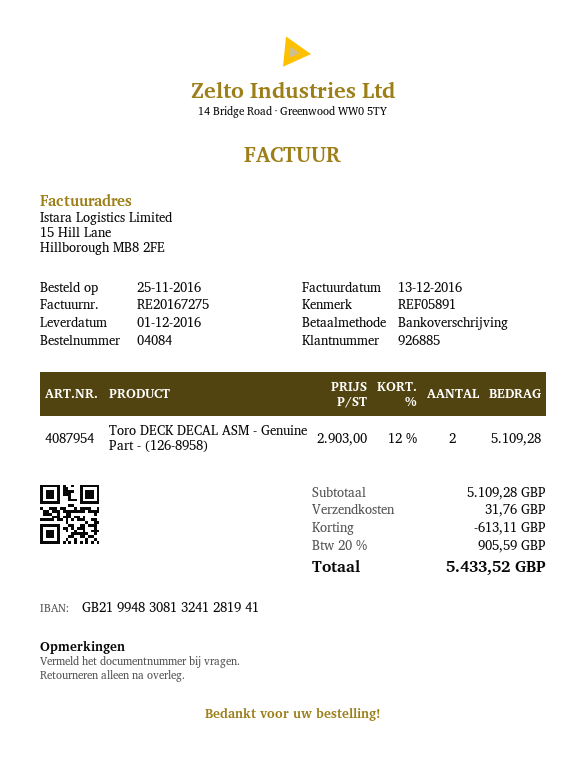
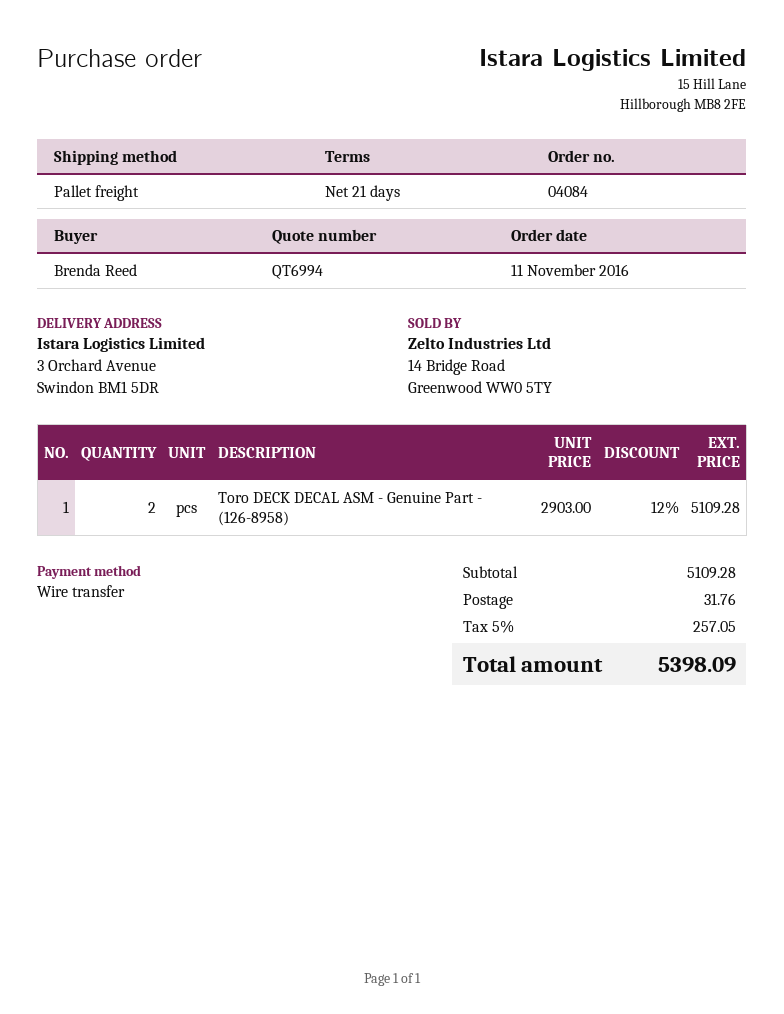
order date: 2016-11-25 -> 2016-11-11
discount: 613.11 -> none
tax: 20% = 905.59 -> 5% = 257.05
total: 5433.52 -> 5398.09

